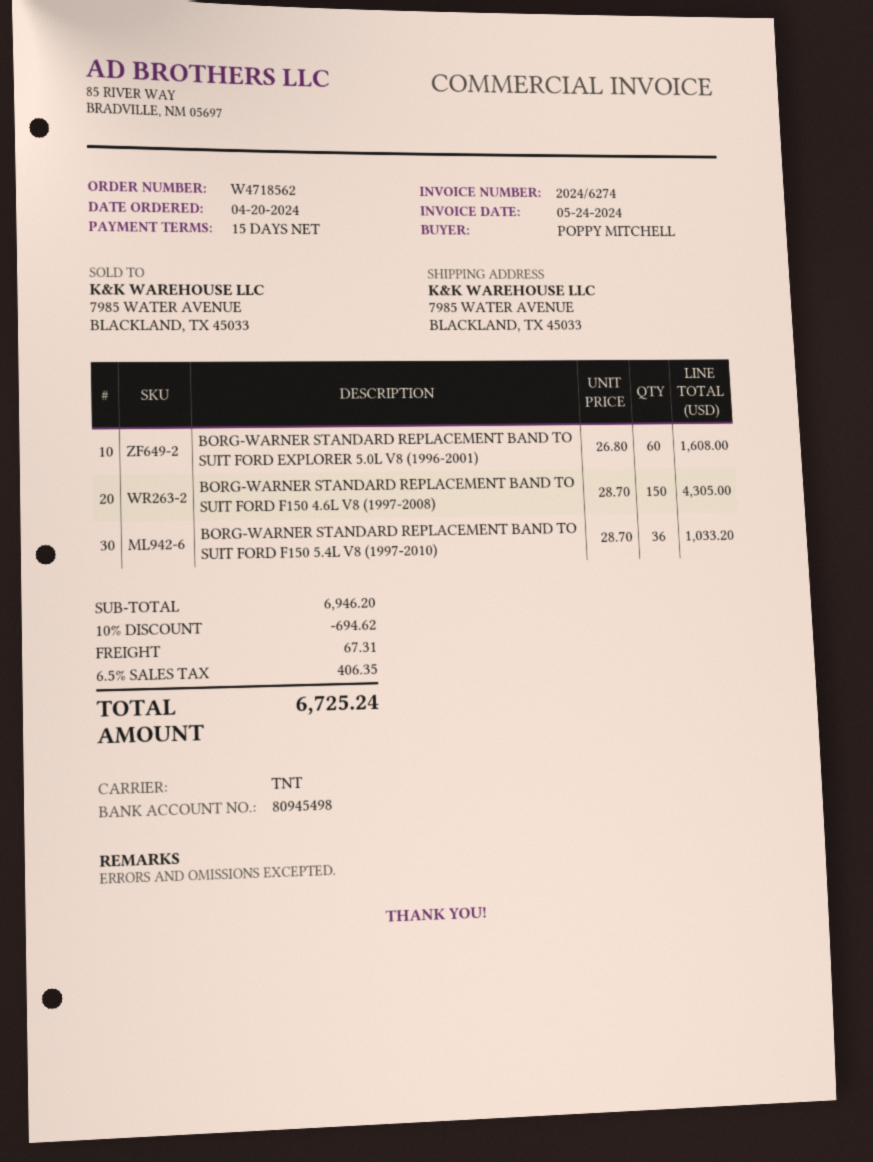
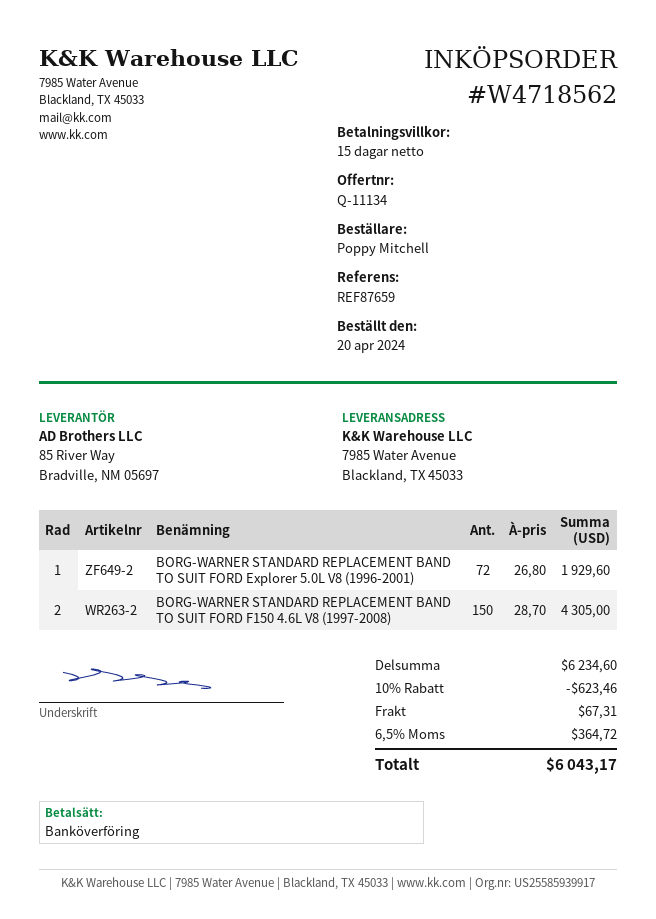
BORG-WARNER STANDARD REPLACEMENT BAND TO SUIT FORD EXPLORER 5.0L V8 (1996-2001): 60 x 26.80 = 1608.00 -> 72 x 26.80 = 1929.60
BORG-WARNER STANDARD REPLACEMENT BAND TO SUIT FORD F150 5.4L V8 (1997-2010): 36 x 28.70 = 1033.20 -> none
subtotal: 6946.20 -> 6234.60
discount: 10% = 694.62 -> 10% = 623.46
tax: 6.5% = 406.35 -> 6.5% = 364.72
total: 6725.24 -> 6043.17

